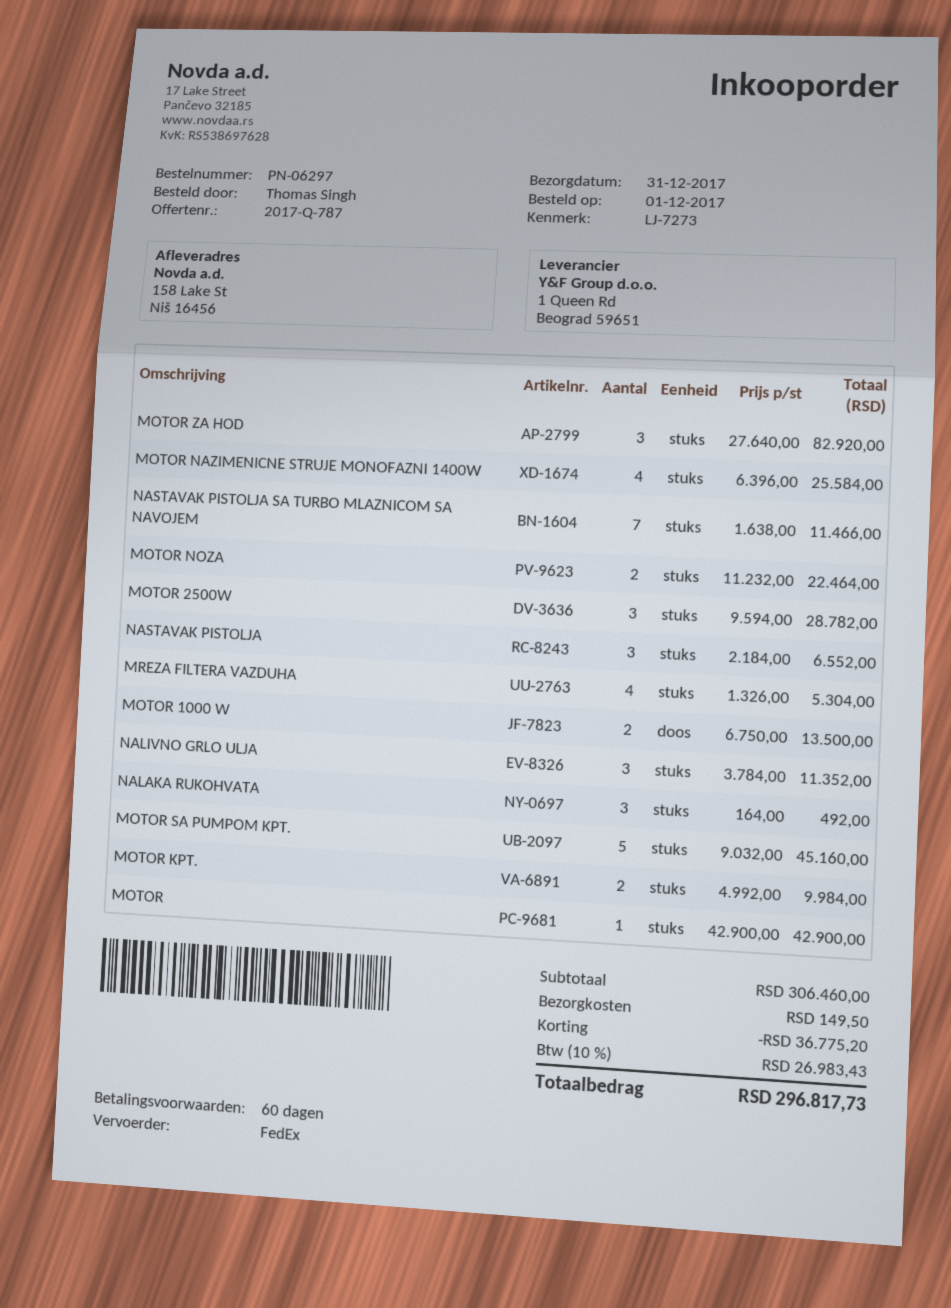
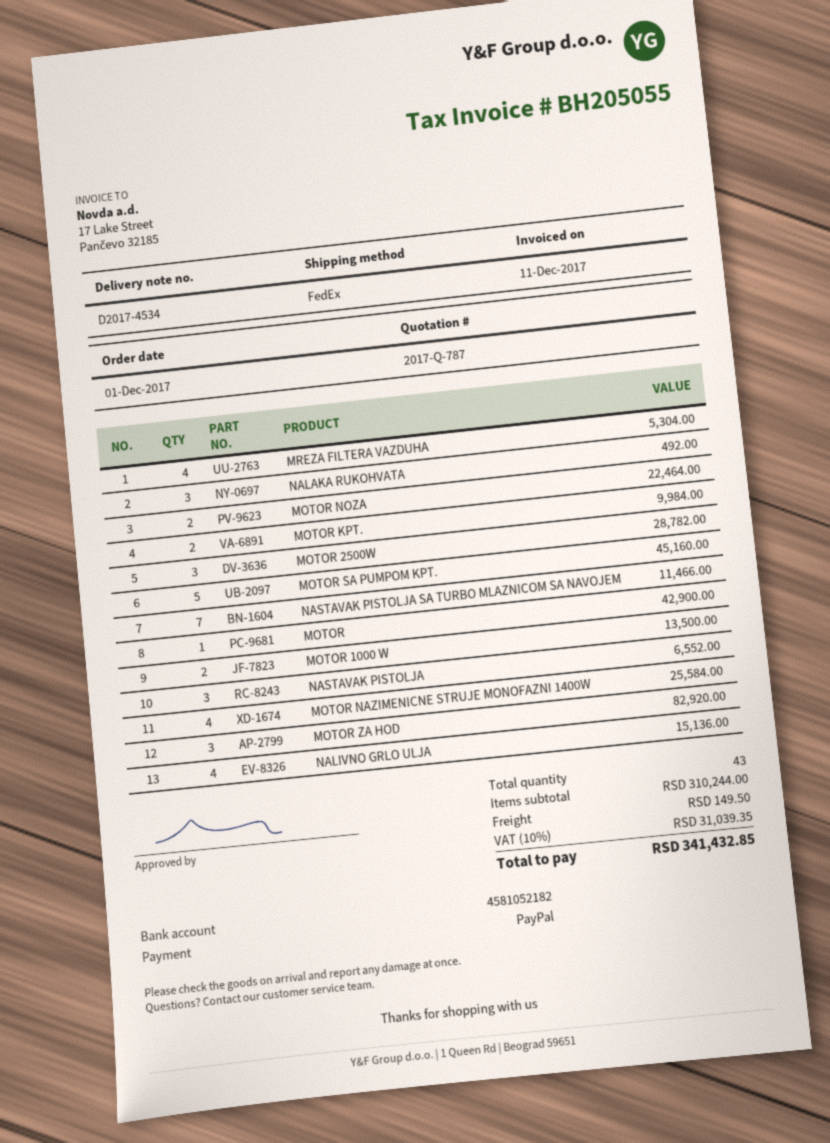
NALIVNO GRLO ULJA: 3 for 11352.00 -> 4 for 15136.00
subtotal: 306460.00 -> 310244.00
discount: 36775.20 -> none
tax: 10% = 26983.43 -> 10% = 31039.35
total: 296817.73 -> 341432.85

